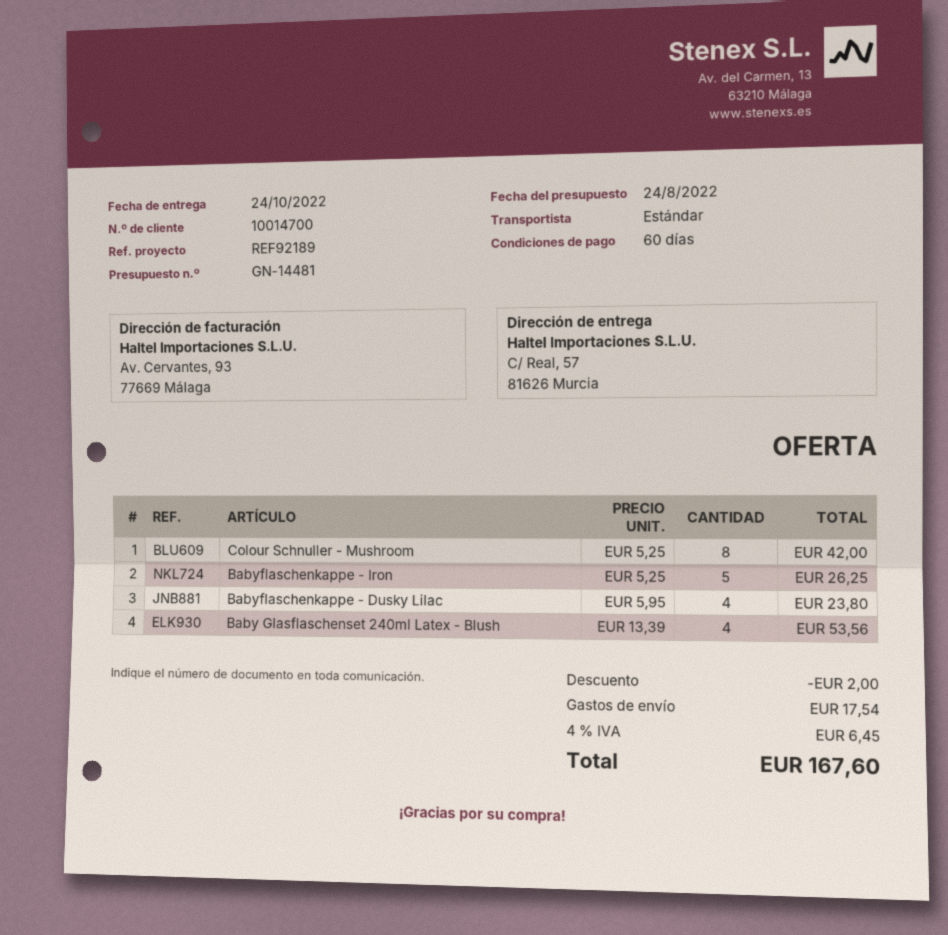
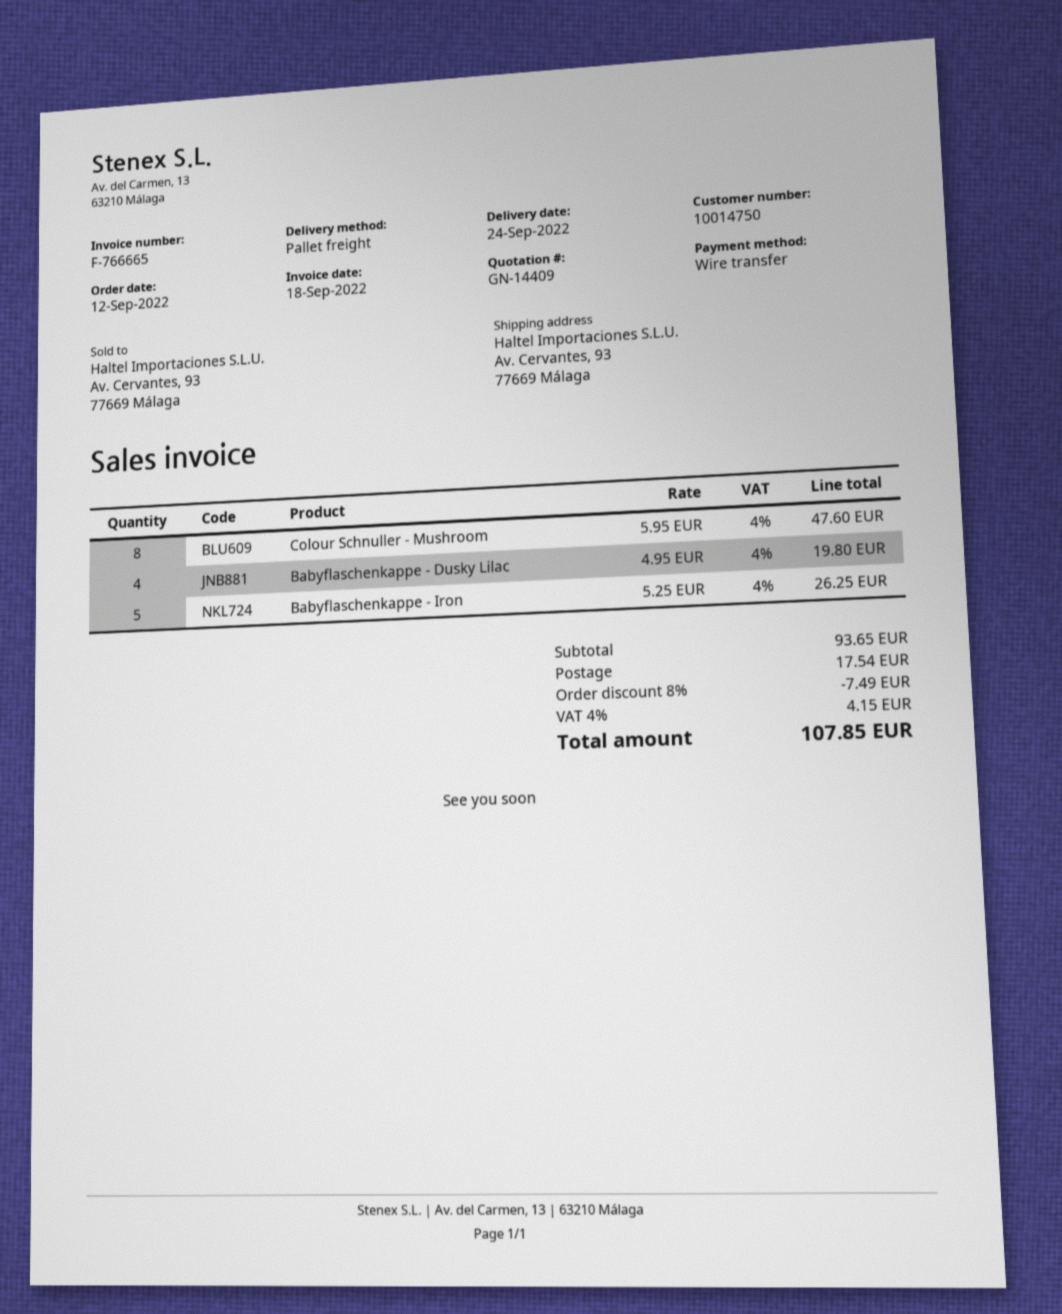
quote number: GN-14481 -> GN-14409
delivery date: 2022-10-24 -> 2022-09-24
customer number: 10014700 -> 10014750
shipping method: standard -> pallet freight
ship to: C/ Real, 57, 81626 Murcia -> Av. Cervantes, 93, 77669 Málaga
Colour Schnuller - Mushroom: 8 x 5.25 = 42.00 -> 8 x 5.95 = 47.60
Babyflaschenkappe - Dusky Lilac: 4 x 5.95 = 23.80 -> 4 x 4.95 = 19.80
Baby Glasflaschenset 240ml Latex - Blush: 4 x 13.39 = 53.56 -> none
discount: 2.00 -> 7.49
tax: 4% = 6.45 -> 4% = 4.15
total: 167.60 -> 107.85

